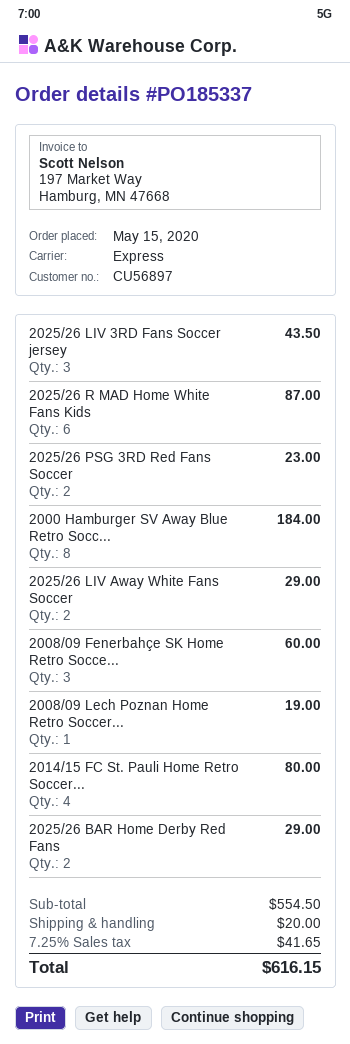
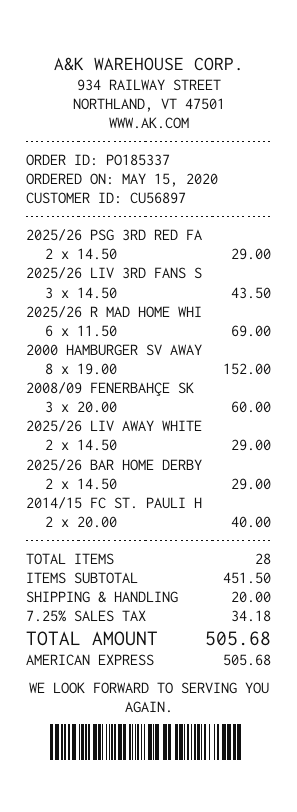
2025/26 R MAD Home White Fans Kids: 6 for 87.00 -> 6 for 69.00
2025/26 PSG 3RD Red Fans Soccer: 2 for 23.00 -> 2 for 29.00
2000 Hamburger SV Away Blue Retro Socc...: 8 for 184.00 -> 8 for 152.00
2008/09 Lech Poznan Home Retro Soccer...: 1 for 19.00 -> none
2014/15 FC St. Pauli Home Retro Soccer...: 4 for 80.00 -> 2 for 40.00
subtotal: 554.50 -> 451.50
tax: 7.25% = 41.65 -> 7.25% = 34.18
total: 616.15 -> 505.68

